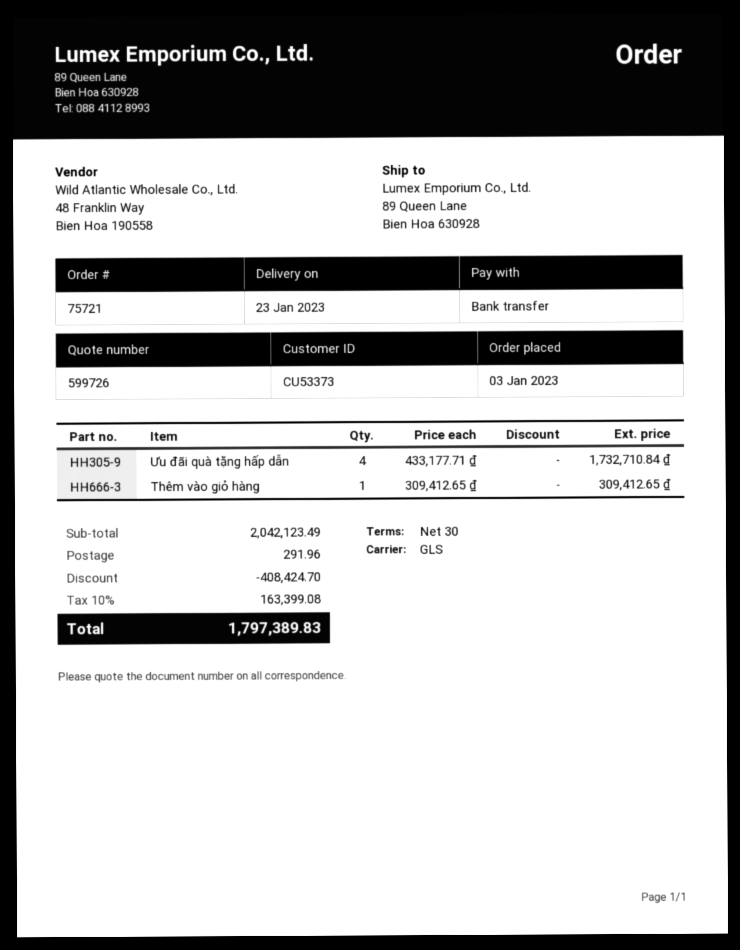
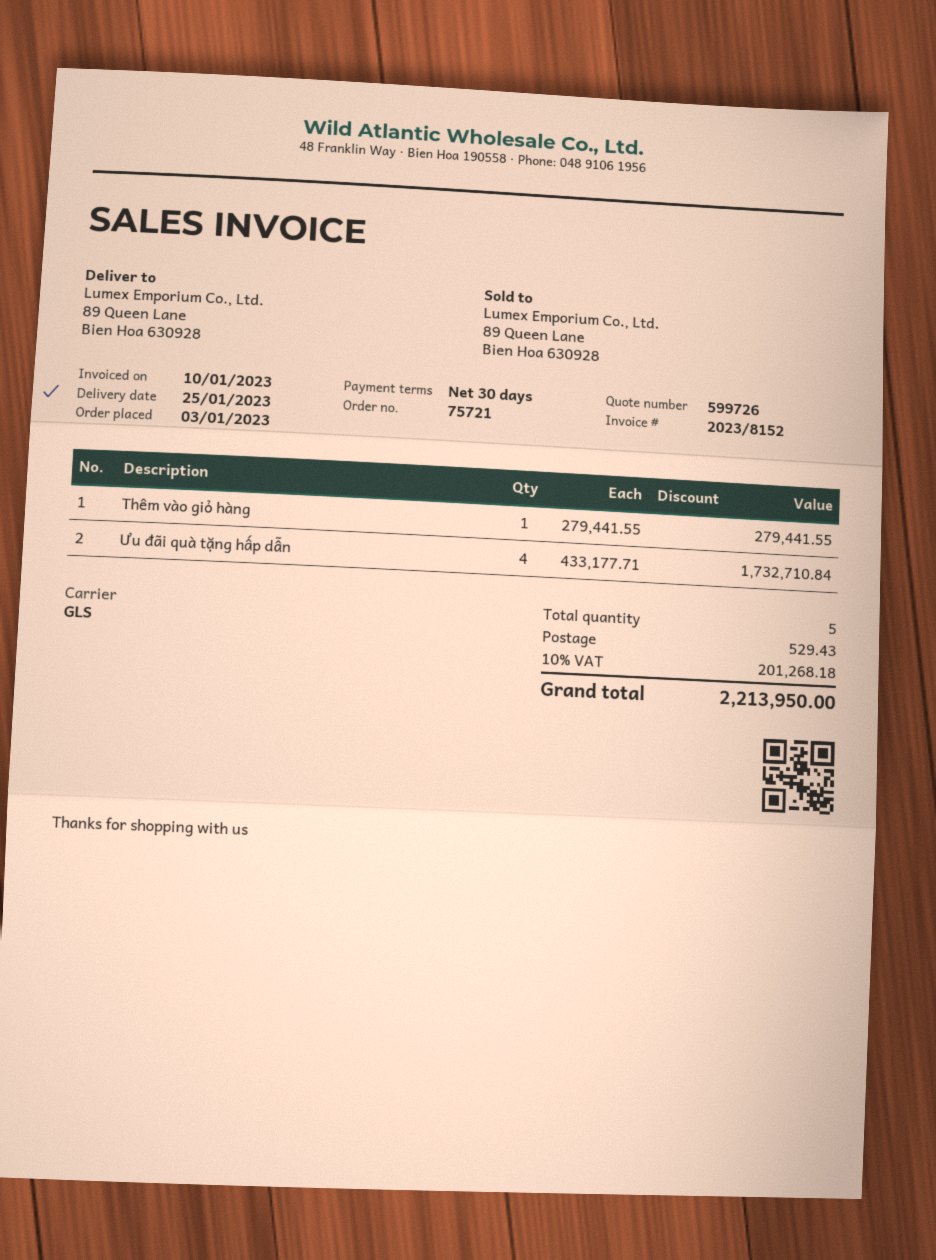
delivery date: 2023-01-23 -> 2023-01-25
Thêm vào giỏ hàng: 1 x 309412.65 = 309412.65 -> 1 x 279441.55 = 279441.55
discount: 408424.70 -> none
shipping: 291.96 -> 529.43
tax: 10% = 163399.08 -> 10% = 201268.18
total: 1797389.83 -> 2213950.00

